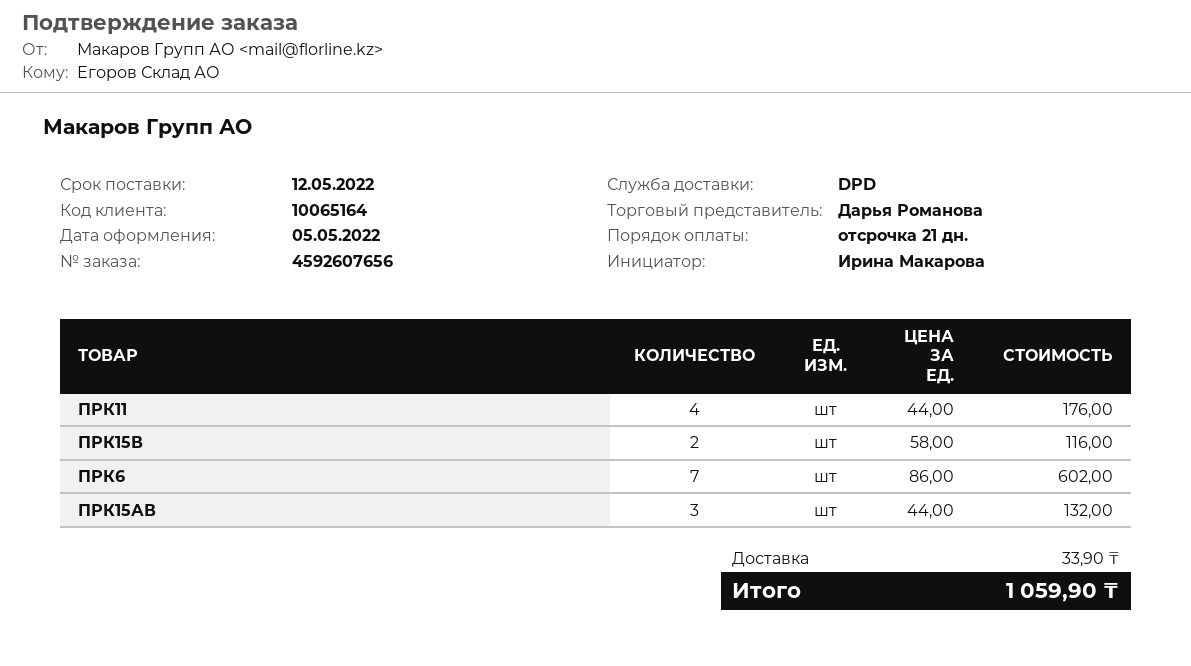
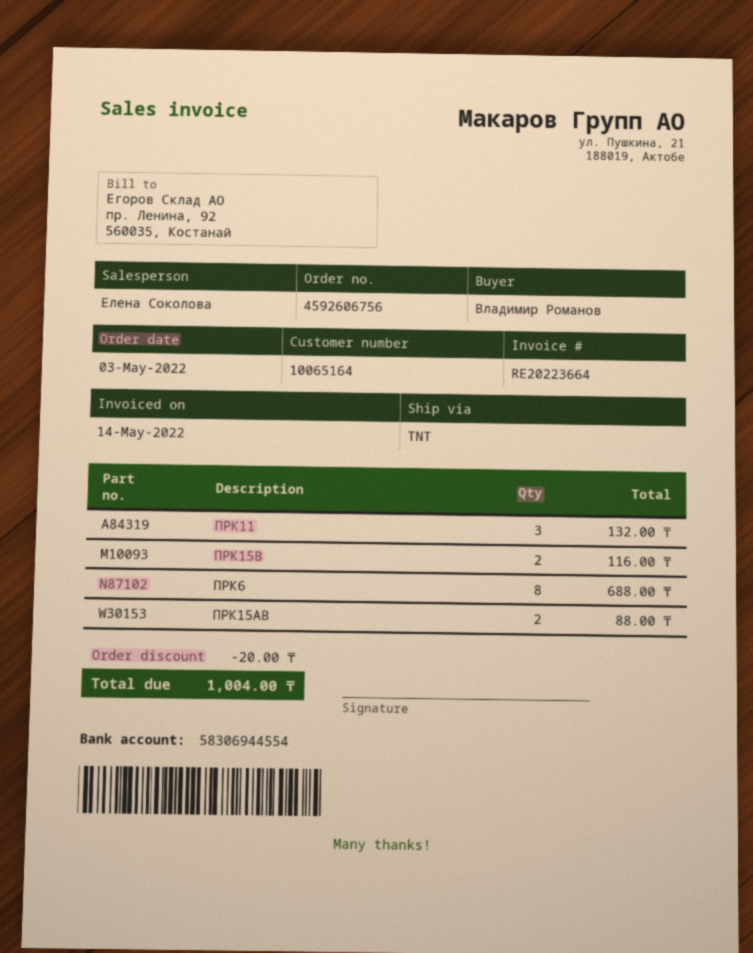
order number: 4592607656 -> 4592606756
order date: 2022-05-05 -> 2022-05-03
ordered by: Ирина Макарова -> Владимир Романов
sales rep: Дарья Романова -> Елена Соколова
shipping method: DPD -> TNT
ПРК11: 4 for 176.00 -> 3 for 132.00
ПРК6: 7 for 602.00 -> 8 for 688.00
ПРК15АВ: 3 for 132.00 -> 2 for 88.00
discount: none -> 20.00
shipping: 33.90 -> none
total: 1059.90 -> 1004.00

